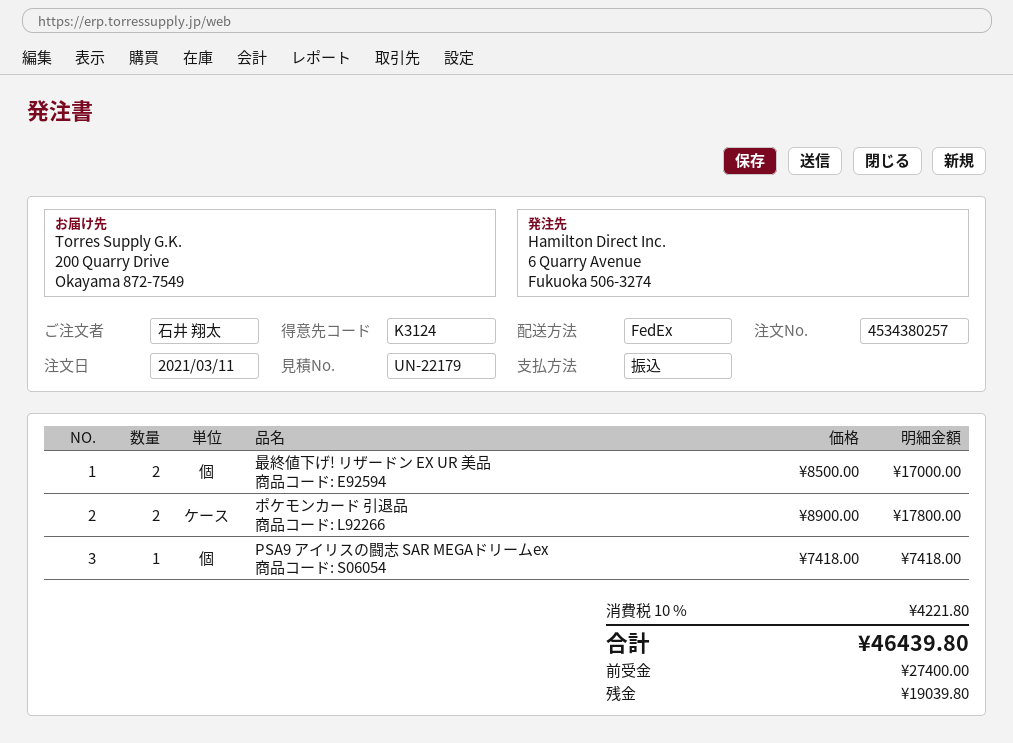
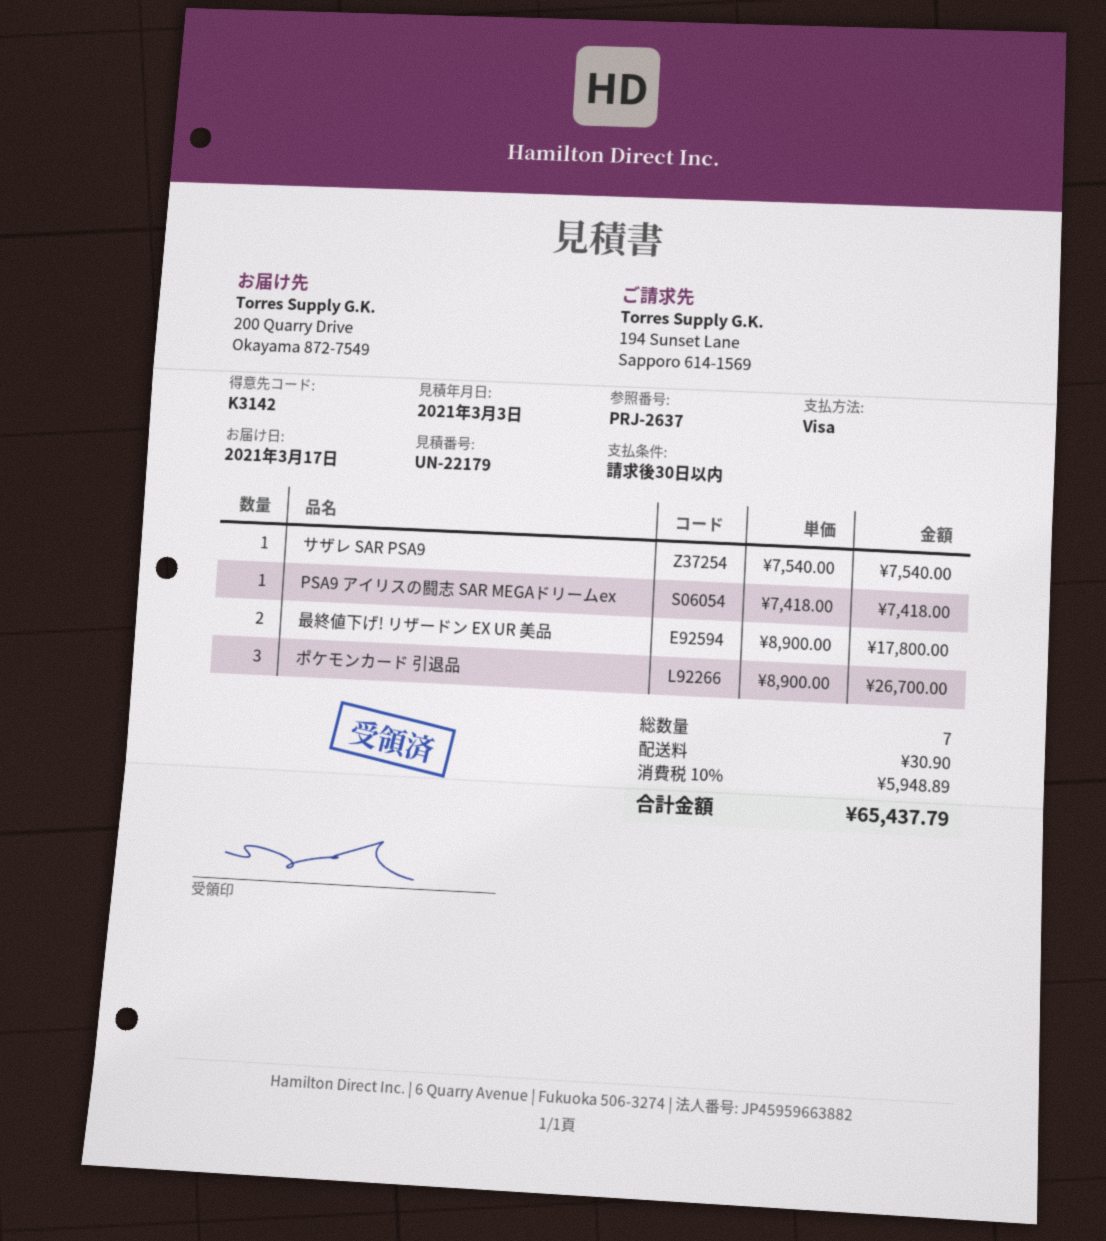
customer number: K3124 -> K3142
payment method: bank transfer -> Visa
最終値下げ! リザードン EX UR 美品: 2 x 8500.00 = 17000.00 -> 2 x 8900.00 = 17800.00
ポケモンカード 引退品: 2 x 8900.00 = 17800.00 -> 3 x 8900.00 = 26700.00
サザレ SAR PSA9: none -> 1 x 7540.00 = 7540.00
shipping: none -> 30.90
tax: 10% = 4221.80 -> 10% = 5948.89
total: 46439.80 -> 65437.79

